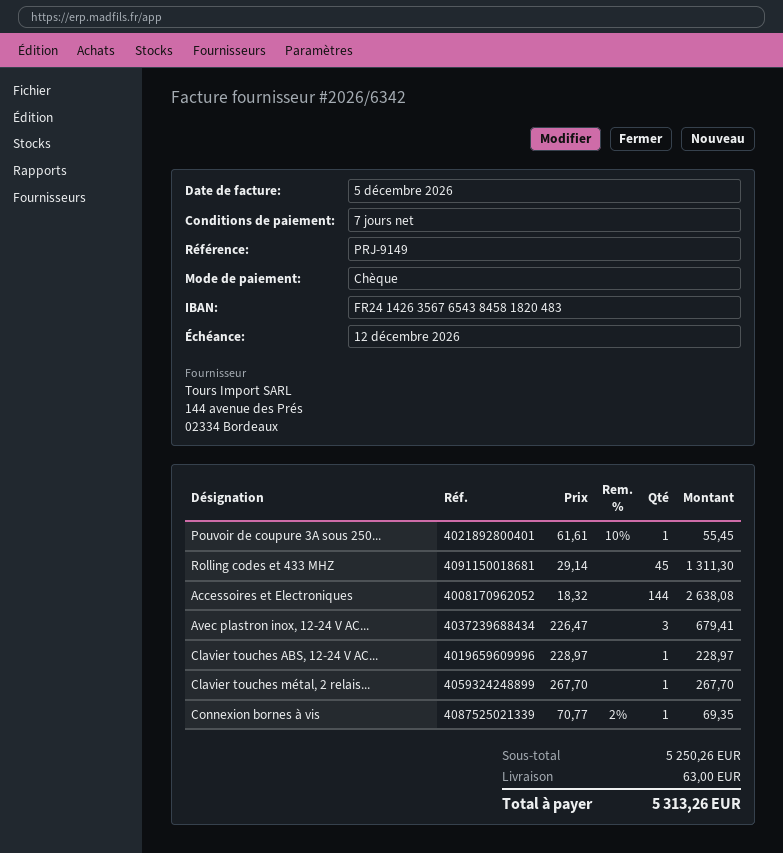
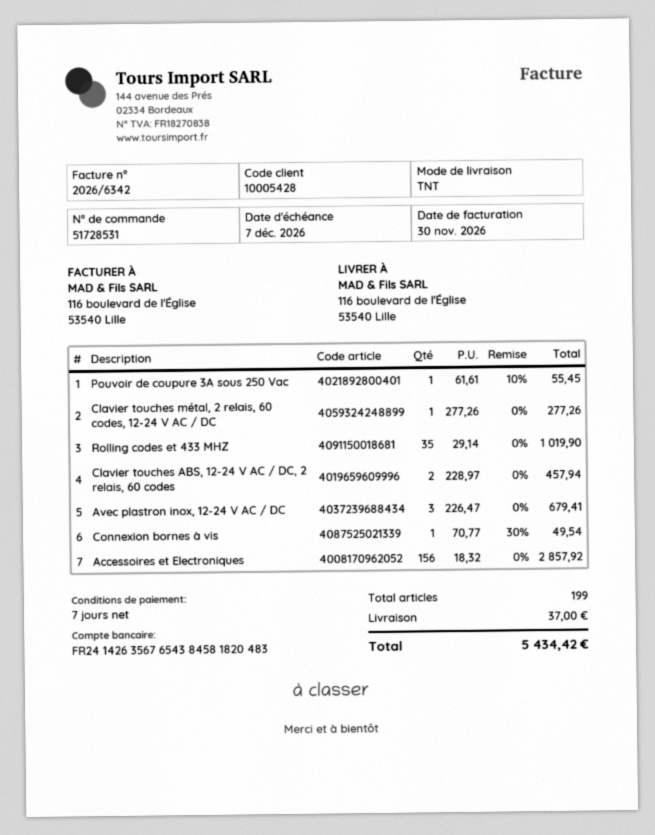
invoice date: 2026-12-05 -> 2026-11-30
due date: 2026-12-12 -> 2026-12-07
Rolling codes et 433 MHZ: 45 x 29.14 = 1311.30 -> 35 x 29.14 = 1019.90
Accessoires et Electroniques: 144 x 18.32 = 2638.08 -> 156 x 18.32 = 2857.92
Clavier touches ABS, 12-24 V AC...: 1 x 228.97 = 228.97 -> 2 x 228.97 = 457.94
Clavier touches métal, 2 relais...: 1 x 267.70 = 267.70 -> 1 x 277.26 = 277.26
Connexion bornes à vis: 1 x 70.77 - 2% = 69.35 -> 1 x 70.77 - 30% = 49.54
shipping: 63.00 -> 37.00
total: 5313.26 -> 5434.42

